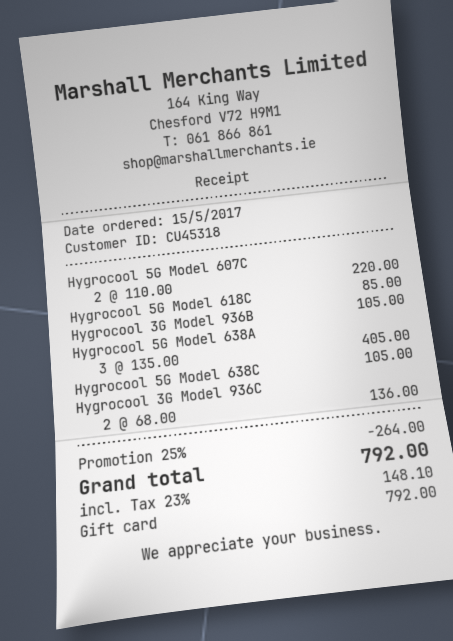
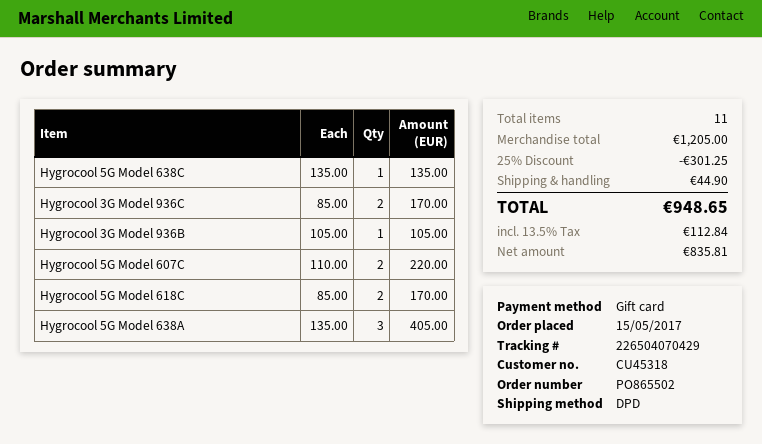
Hygrocool 5G Model 618C: 1 x 85.00 = 85.00 -> 2 x 85.00 = 170.00
Hygrocool 5G Model 638C: 1 x 105.00 = 105.00 -> 1 x 135.00 = 135.00
Hygrocool 3G Model 936C: 2 x 68.00 = 136.00 -> 2 x 85.00 = 170.00
discount: 25% = 264.00 -> 25% = 301.25
shipping: none -> 44.90
tax: 23% = 148.10 -> 13.5% = 112.84
total: 792.00 -> 948.65

